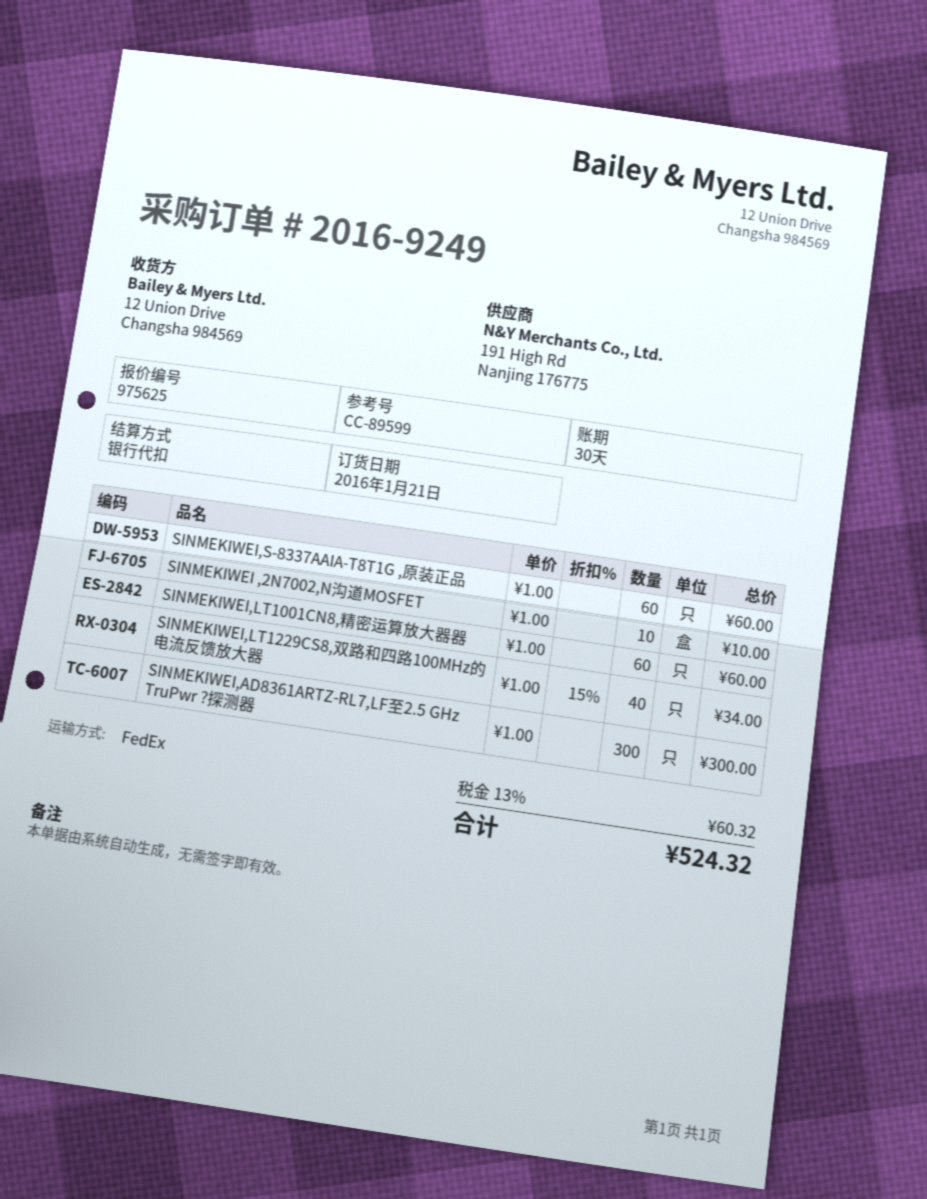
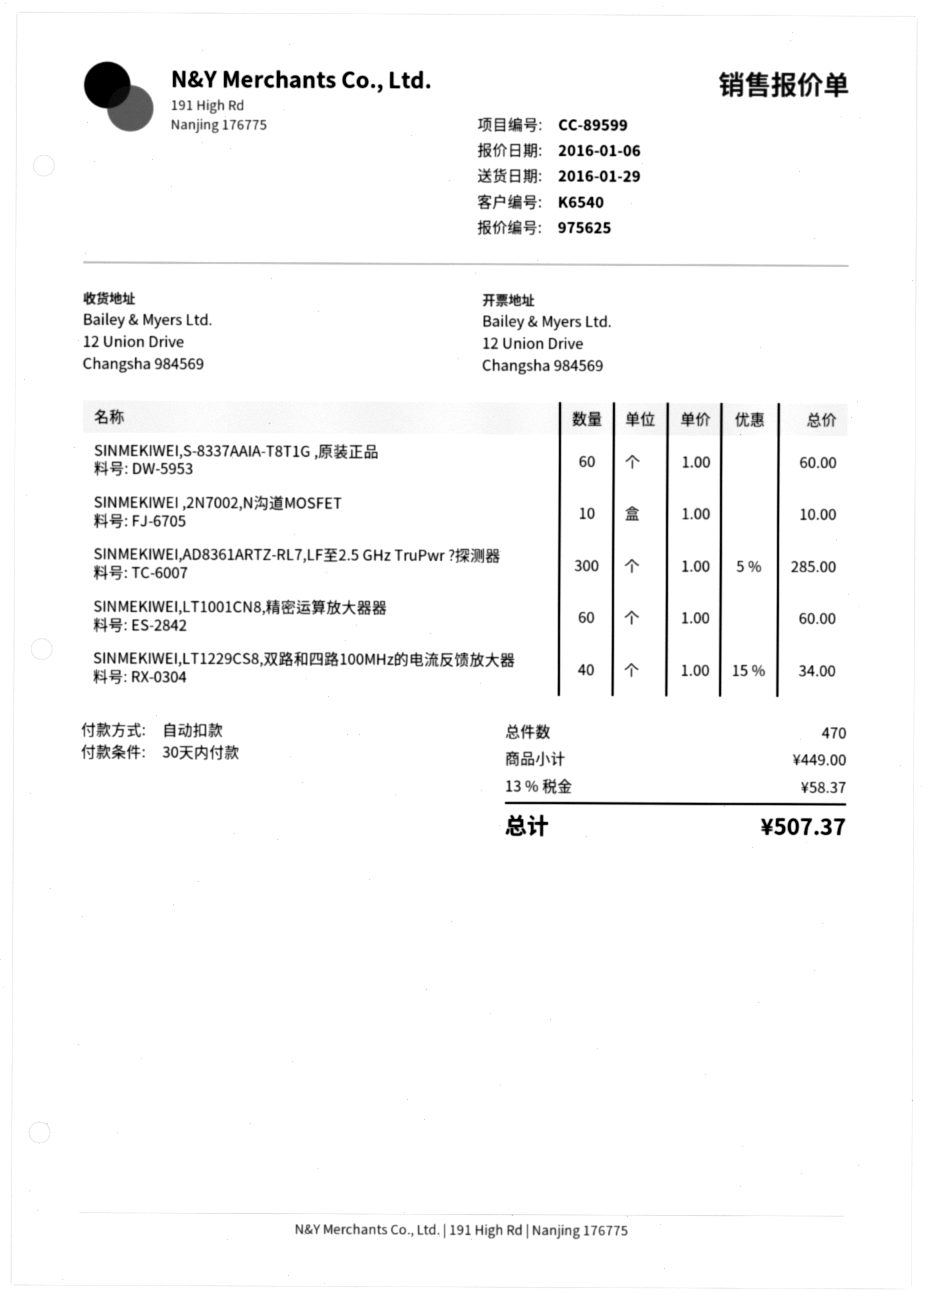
SINMEKIWEI,AD8361ARTZ-RL7,LF至2.5 GHz TruPwr ?探测器: 300 x 1.00 = 300.00 -> 300 x 1.00 - 5% = 285.00
tax: 13% = 60.32 -> 13% = 58.37
total: 524.32 -> 507.37

